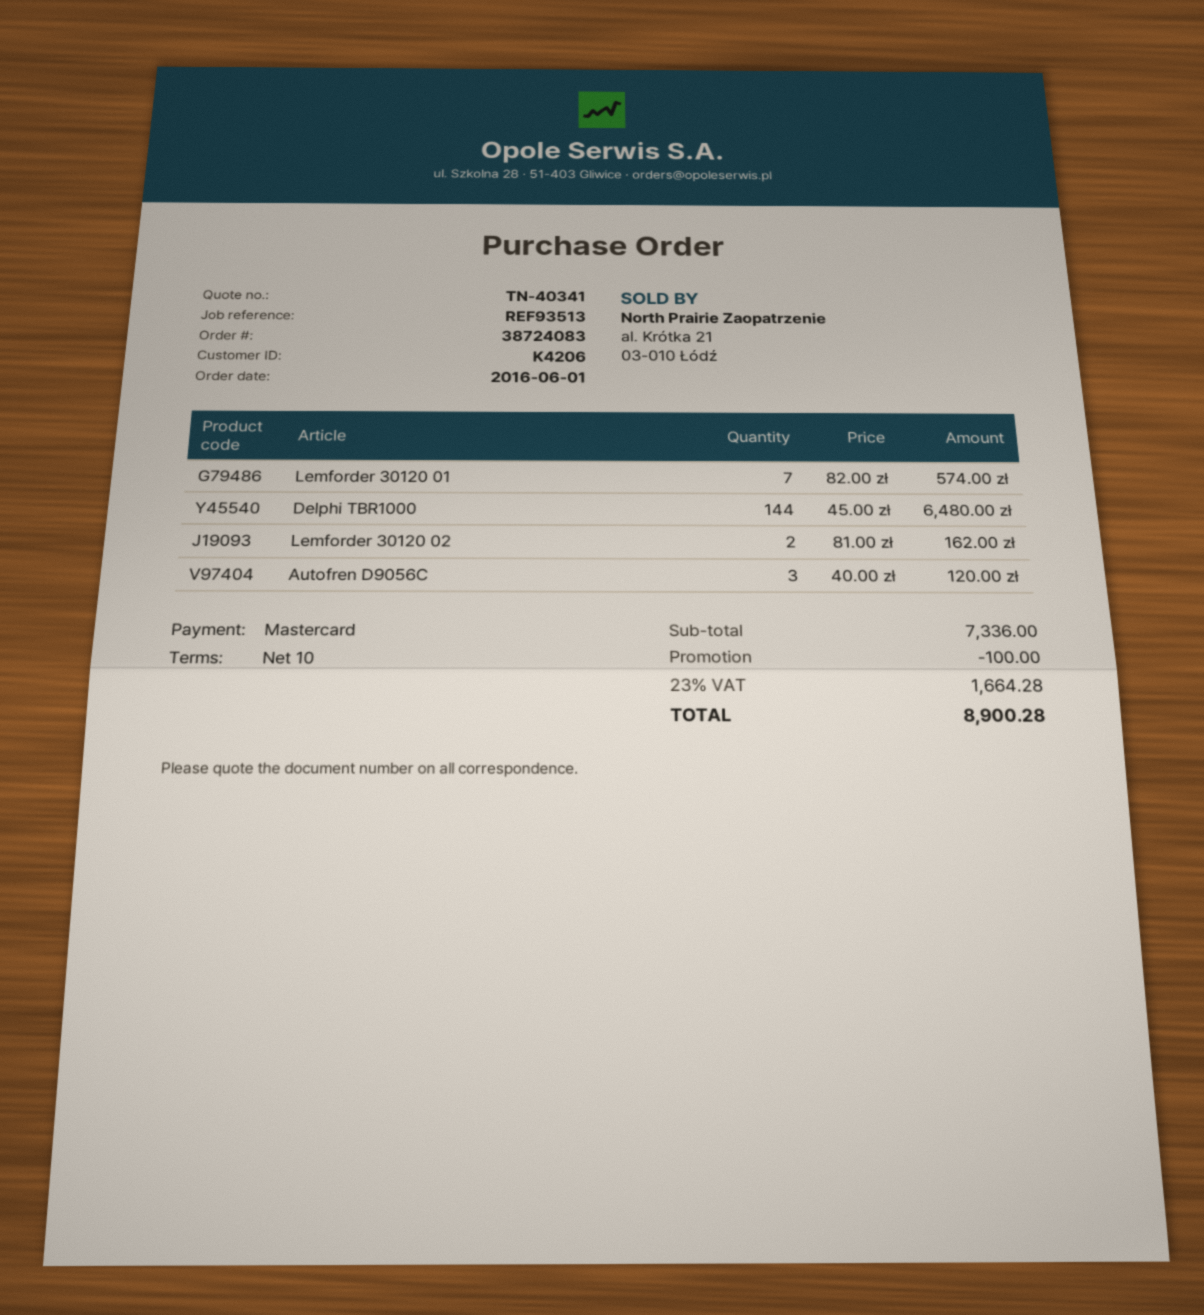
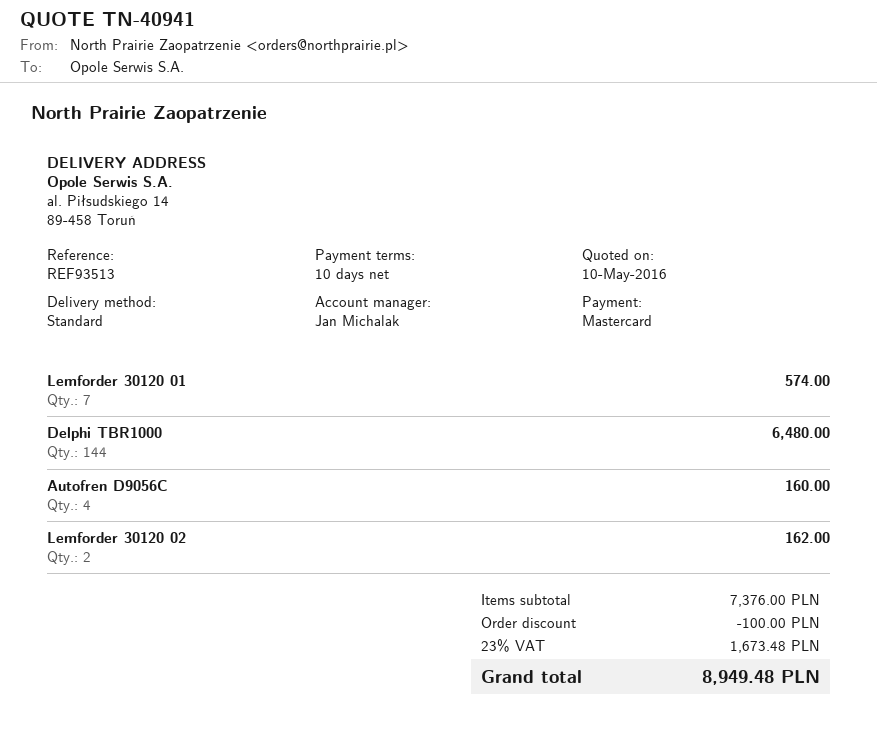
quote number: TN-40341 -> TN-40941
Autofren D9056C: 3 for 120.00 -> 4 for 160.00
subtotal: 7336.00 -> 7376.00
tax: 23% = 1664.28 -> 23% = 1673.48
total: 8900.28 -> 8949.48

